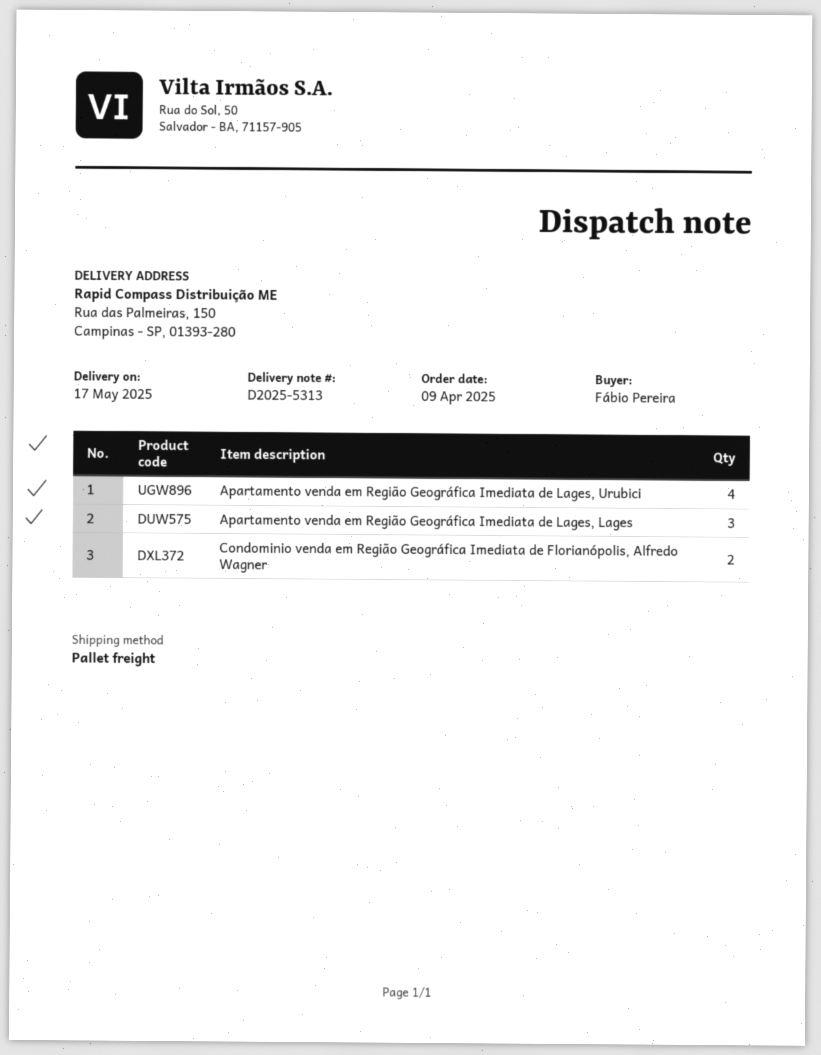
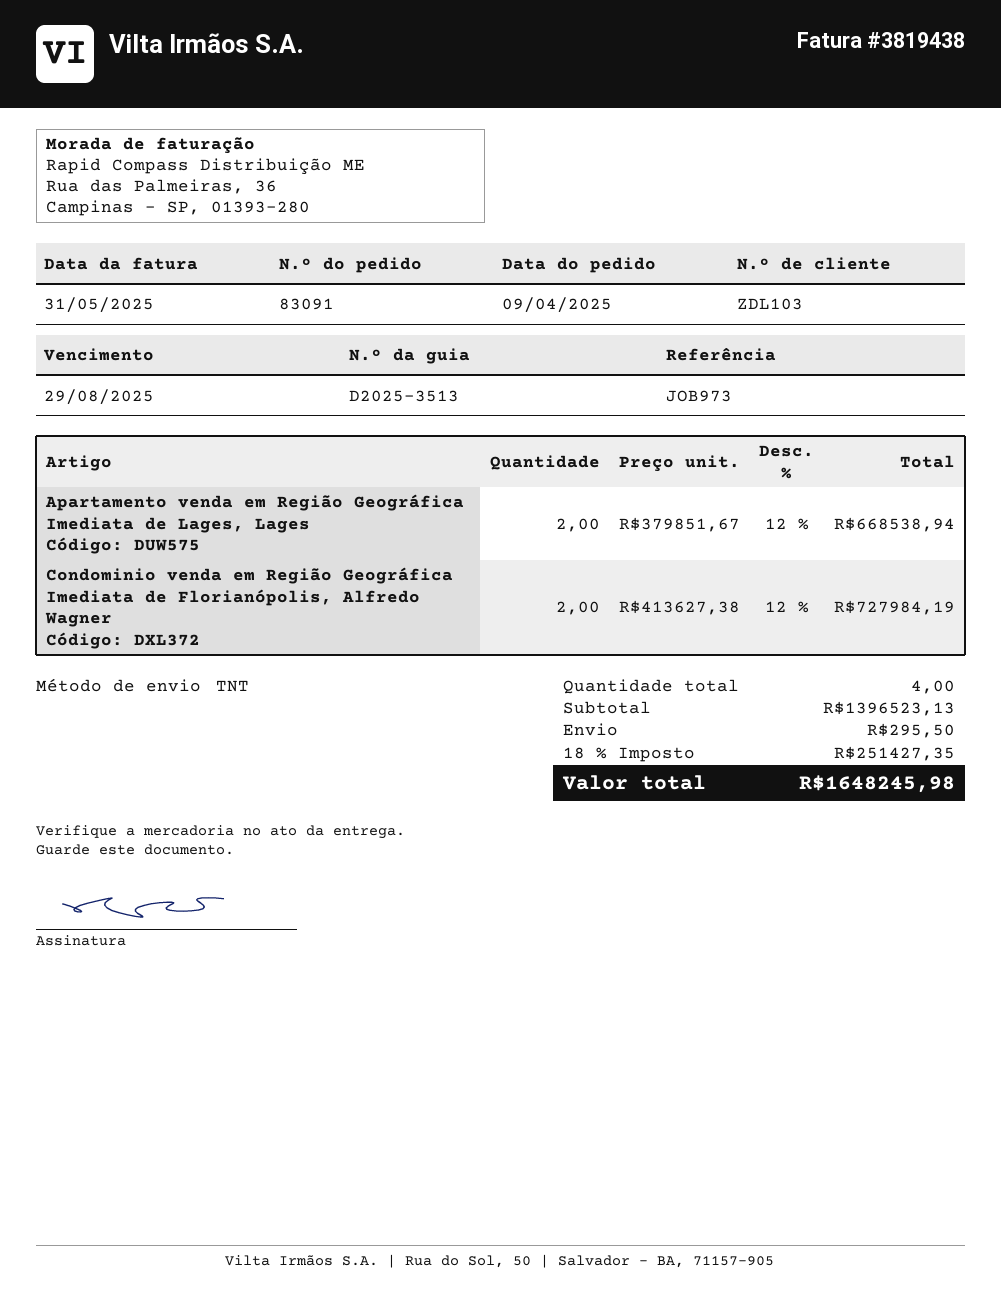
delivery note number: D2025-5313 -> D2025-3513
shipping method: pallet freight -> TNT
Apartamento venda em Região Geográfica Imediata de Lages, Urubici: 4 -> none
Apartamento venda em Região Geográfica Imediata de Lages, Lages: 3 -> 2

